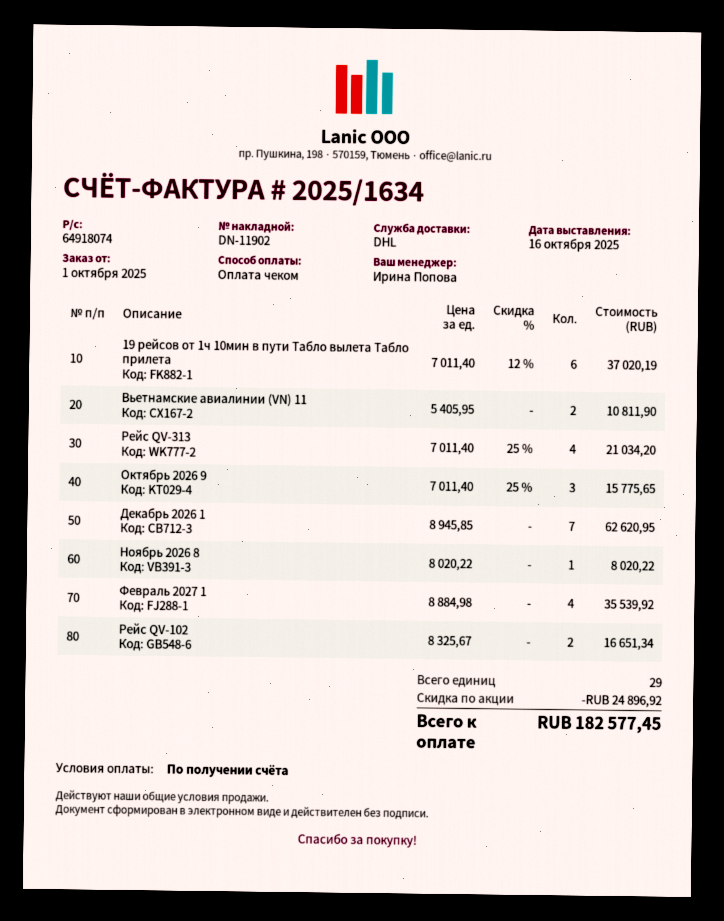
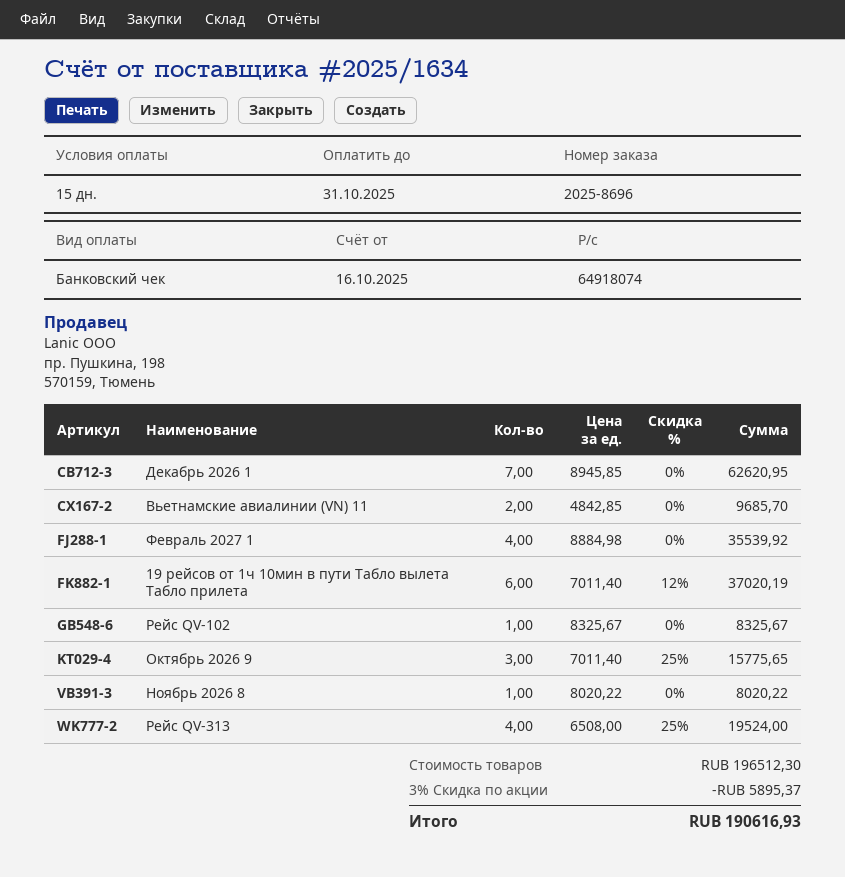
payment terms: on receipt -> 15 days
Вьетнамские авиалинии (VN) 11: 2 x 5405.95 = 10811.90 -> 2 x 4842.85 = 9685.70
Рейс QV-313: 4 x 7011.40 - 25% = 21034.20 -> 4 x 6508.00 - 25% = 19524.00
Рейс QV-102: 2 x 8325.67 = 16651.34 -> 1 x 8325.67 = 8325.67
discount: 24896.92 -> 5895.37
total: 182577.45 -> 190616.93

